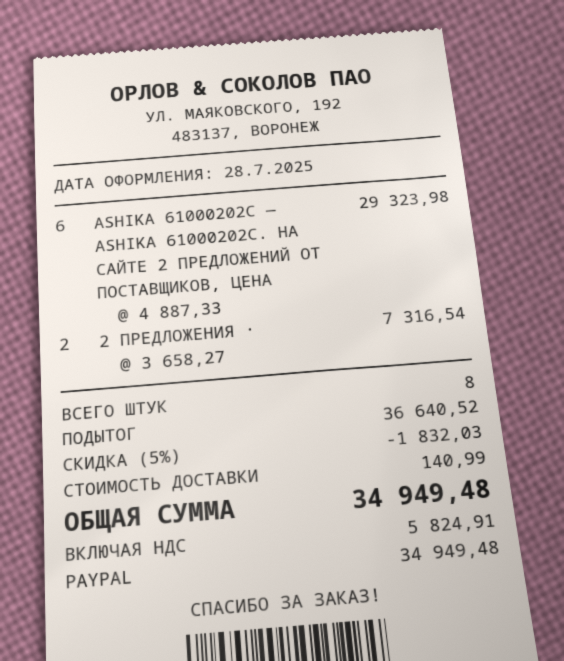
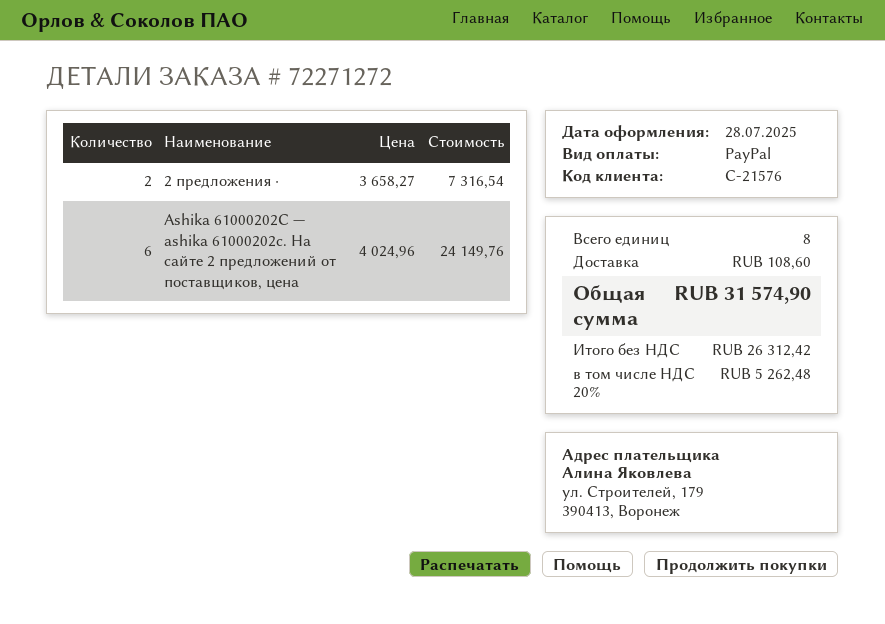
ASHIKA 61000202C — ASHIKA 61000202C. НА САЙТЕ 2 ПРЕДЛОЖЕНИЙ ОТ ПОСТАВЩИКОВ, ЦЕНА: 6 x 4887.33 = 29323.98 -> 6 x 4024.96 = 24149.76
discount: 5% = 1832.03 -> none
shipping: 140.99 -> 108.60
tax: 5824.91 -> 5262.48
total: 34949.48 -> 31574.90

